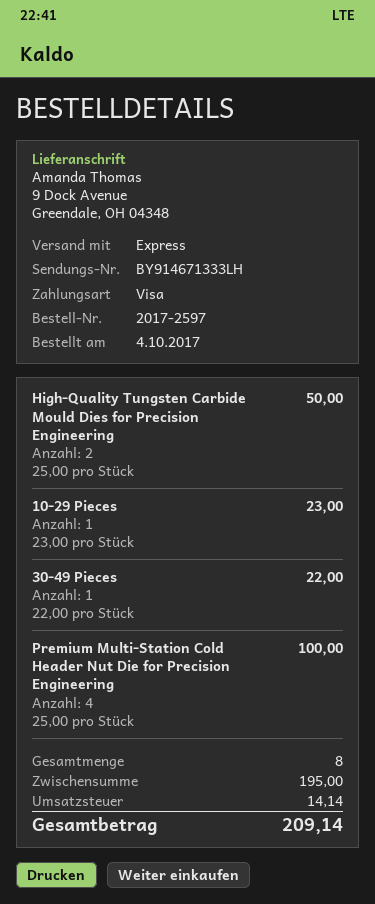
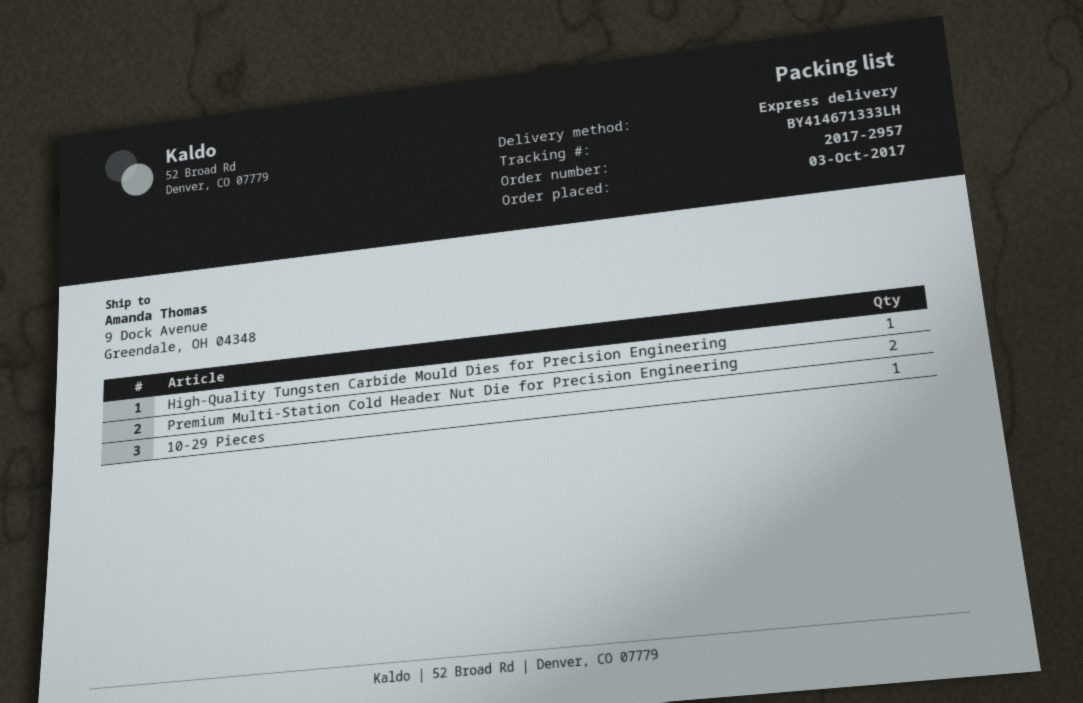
order number: 2017-2597 -> 2017-2957
order date: 2017-10-04 -> 2017-10-03
tracking number: BY914671333LH -> BY414671333LH
High-Quality Tungsten Carbide Mould Dies for Precision Engineering: 2 -> 1
30-49 Pieces: 1 -> none
Premium Multi-Station Cold Header Nut Die for Precision Engineering: 4 -> 2

